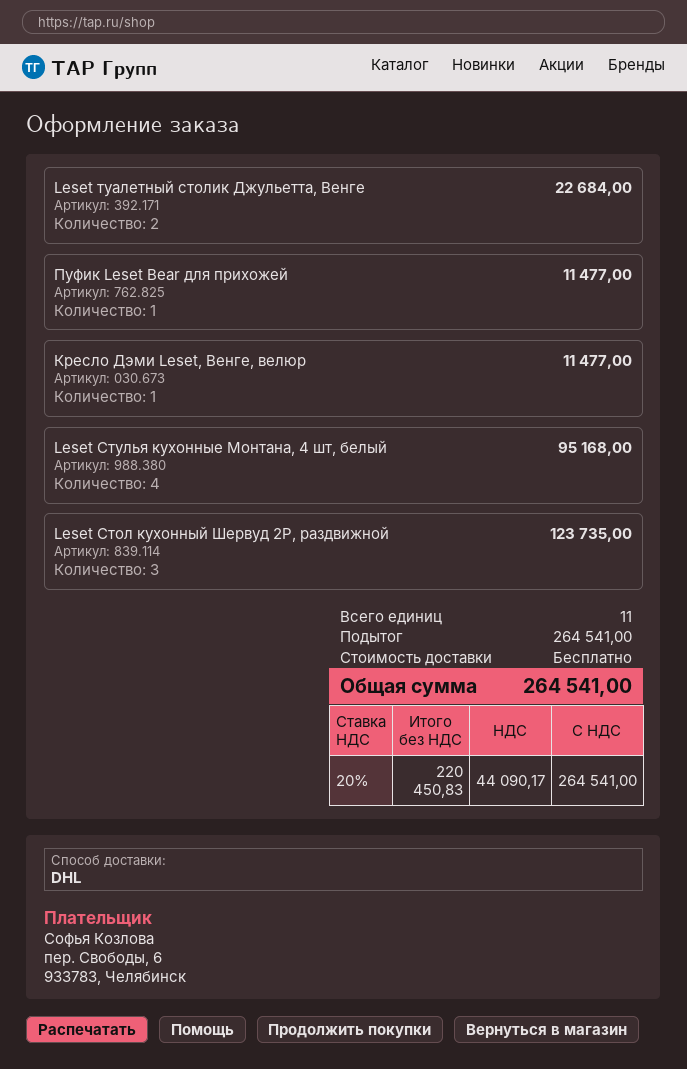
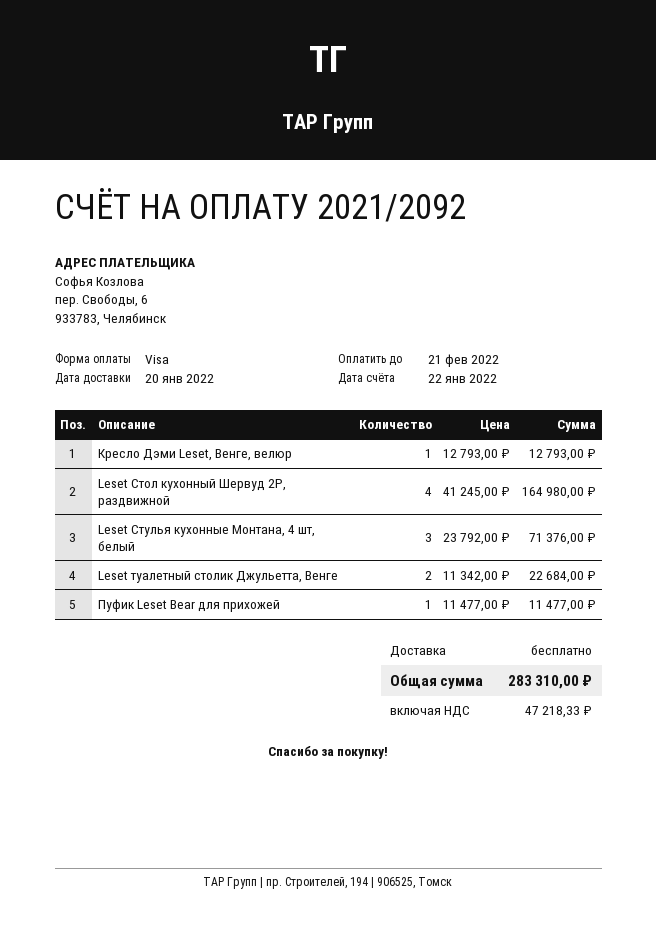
Кресло Дэми Leset, Венге, велюр: 1 for 11477.00 -> 1 for 12793.00
Leset Стулья кухонные Монтана, 4 шт, белый: 4 for 95168.00 -> 3 for 71376.00
Leset Стол кухонный Шервуд 2Р, раздвижной: 3 for 123735.00 -> 4 for 164980.00
tax: 44090.17 -> 47218.33
total: 264541.00 -> 283310.00

